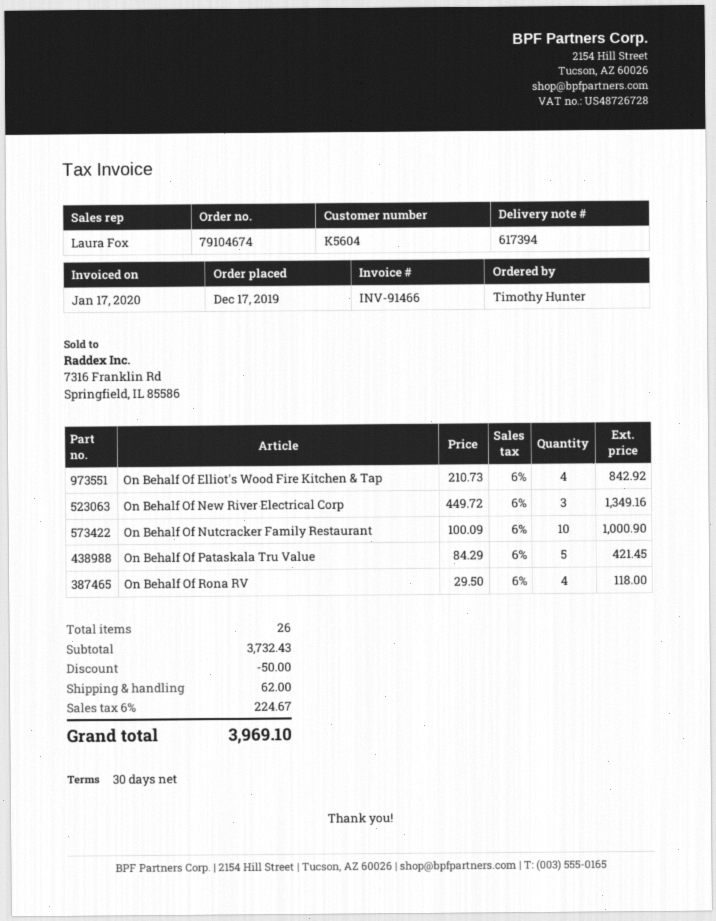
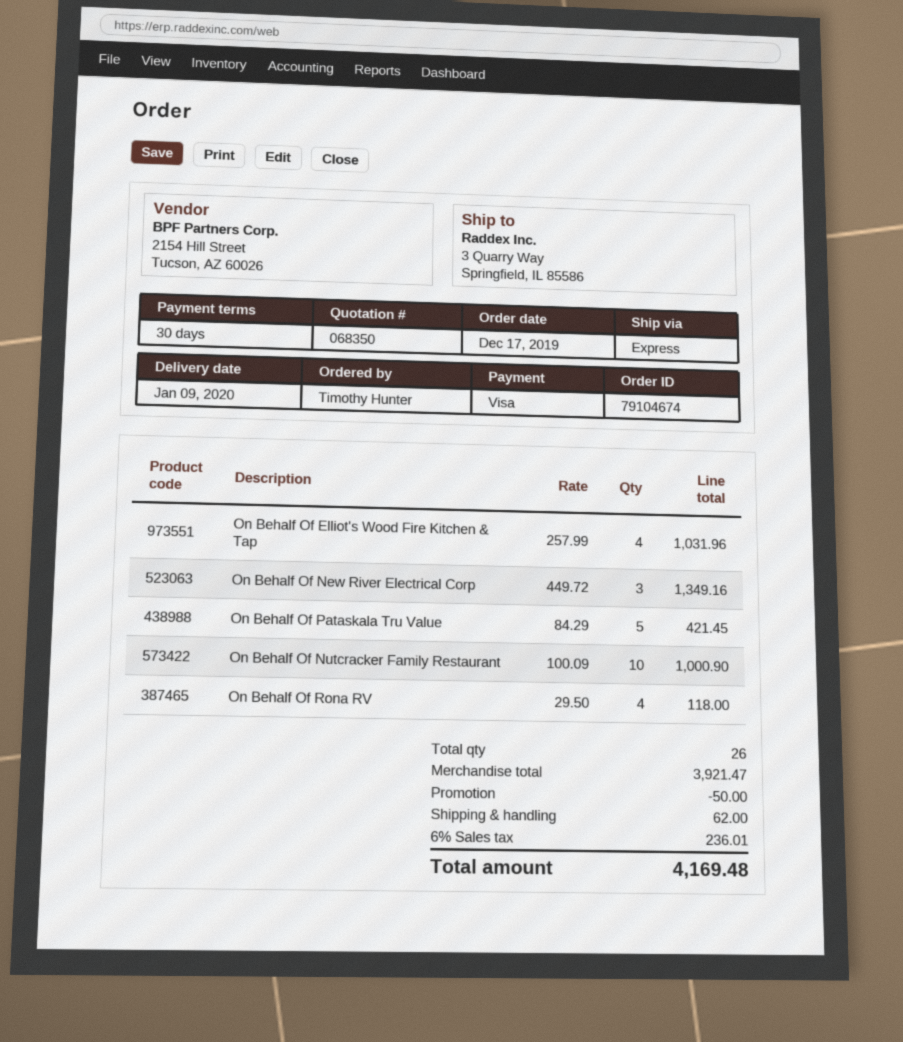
On Behalf Of Elliot's Wood Fire Kitchen & Tap: 4 x 210.73 = 842.92 -> 4 x 257.99 = 1031.96
subtotal: 3732.43 -> 3921.47
tax: 6% = 224.67 -> 6% = 236.01
total: 3969.10 -> 4169.48

